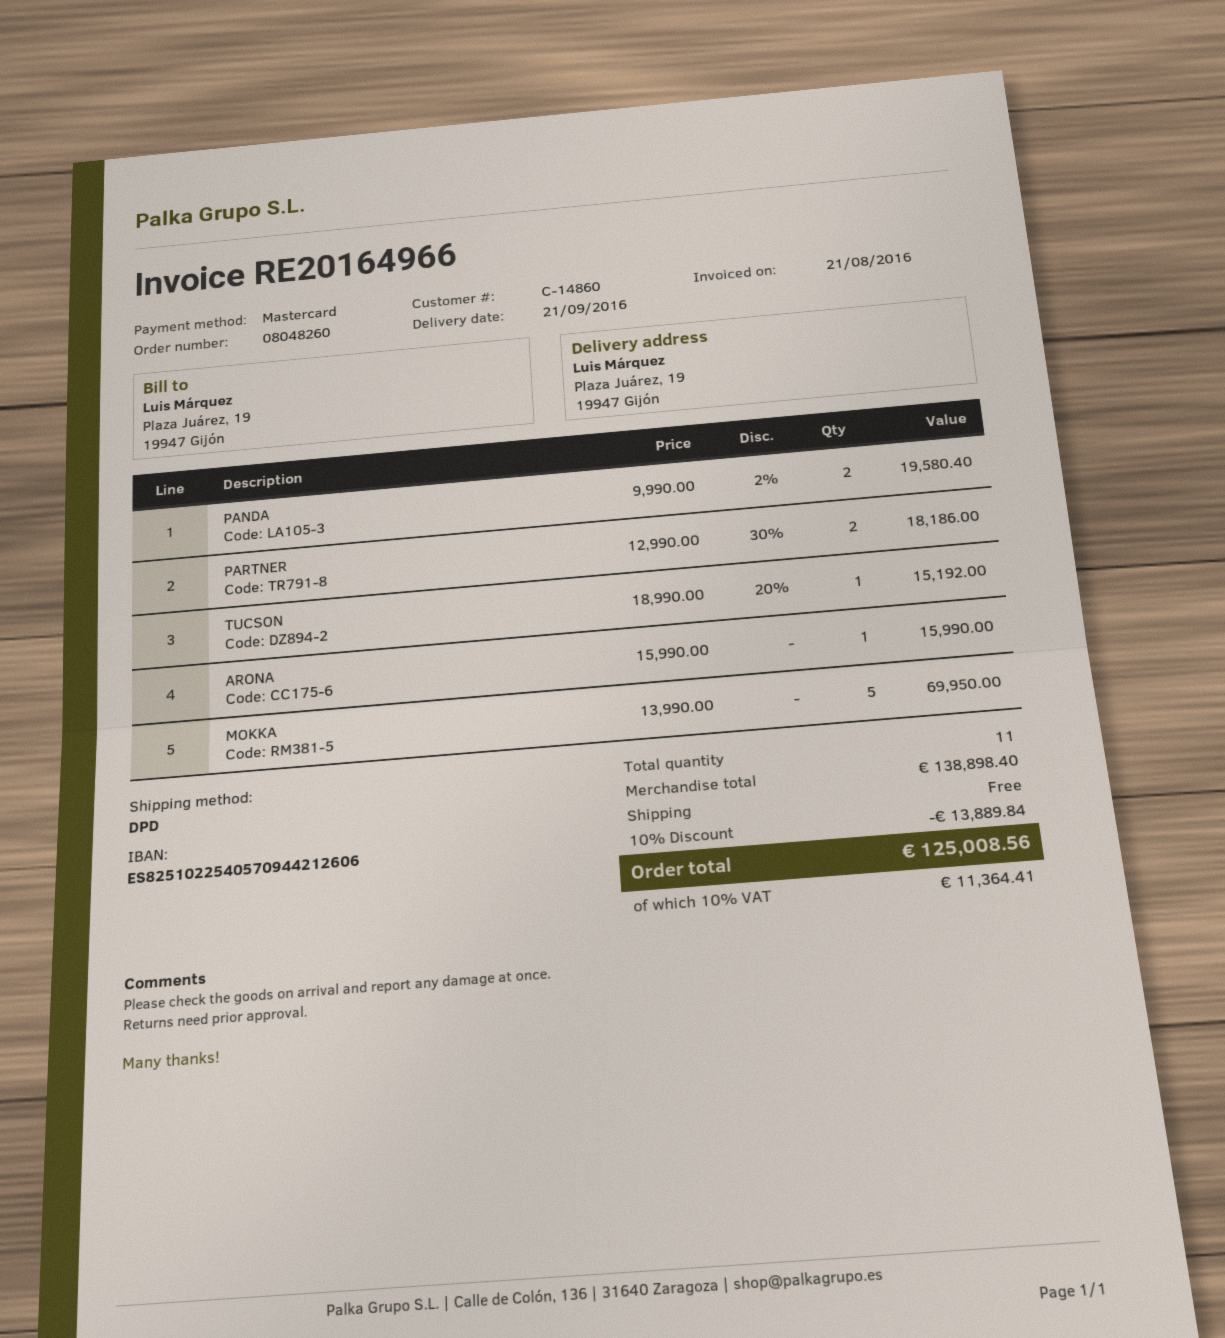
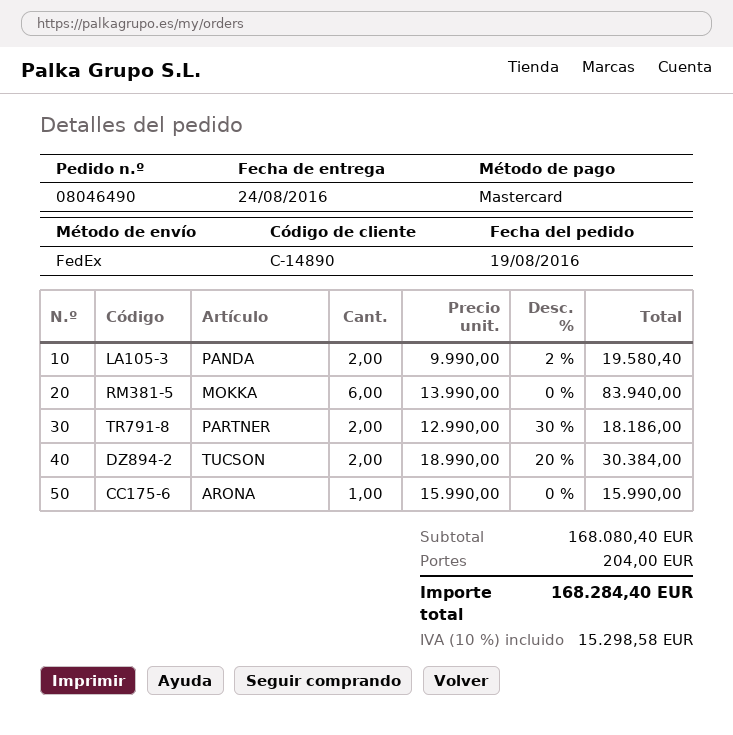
order number: 08048260 -> 08046490
delivery date: 2016-09-21 -> 2016-08-24
customer number: C-14860 -> C-14890
shipping method: DPD -> FedEx
TUCSON: 1 x 18990.00 - 20% = 15192.00 -> 2 x 18990.00 - 20% = 30384.00
MOKKA: 5 x 13990.00 = 69950.00 -> 6 x 13990.00 = 83940.00
subtotal: 138898.40 -> 168080.40
discount: 10% = 13889.84 -> none
shipping: 0.00 -> 204.00
tax: 10% = 11364.41 -> 10% = 15298.58
total: 125008.56 -> 168284.40

